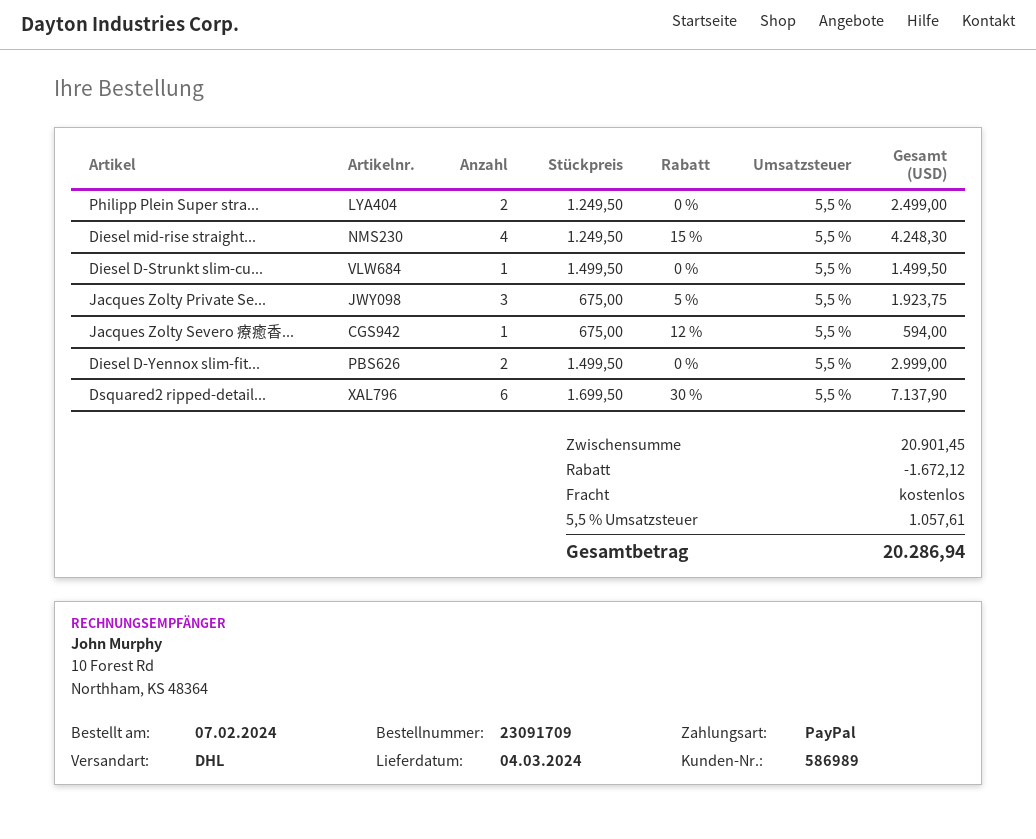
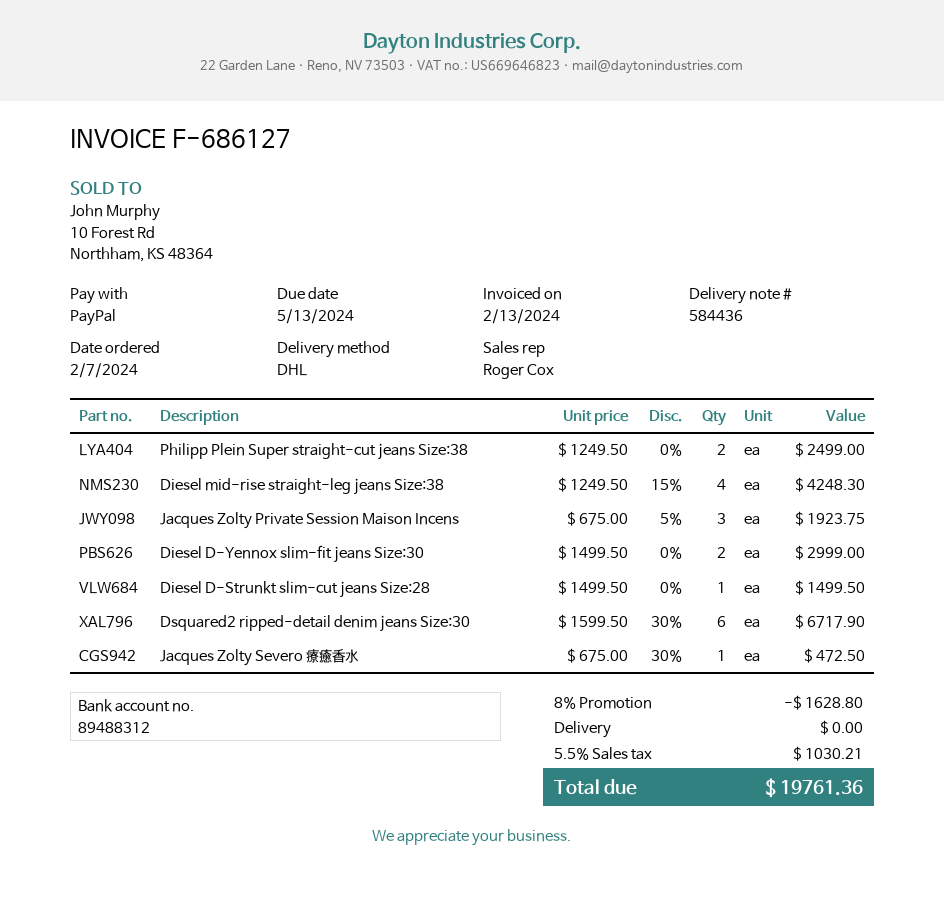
Jacques Zolty Severo 療癒香...: 1 x 675.00 - 12% = 594.00 -> 1 x 675.00 - 30% = 472.50
Dsquared2 ripped-detail...: 6 x 1699.50 - 30% = 7137.90 -> 6 x 1599.50 - 30% = 6717.90
discount: 1672.12 -> 1628.80
tax: 5.5% = 1057.61 -> 5.5% = 1030.21
total: 20286.94 -> 19761.36

